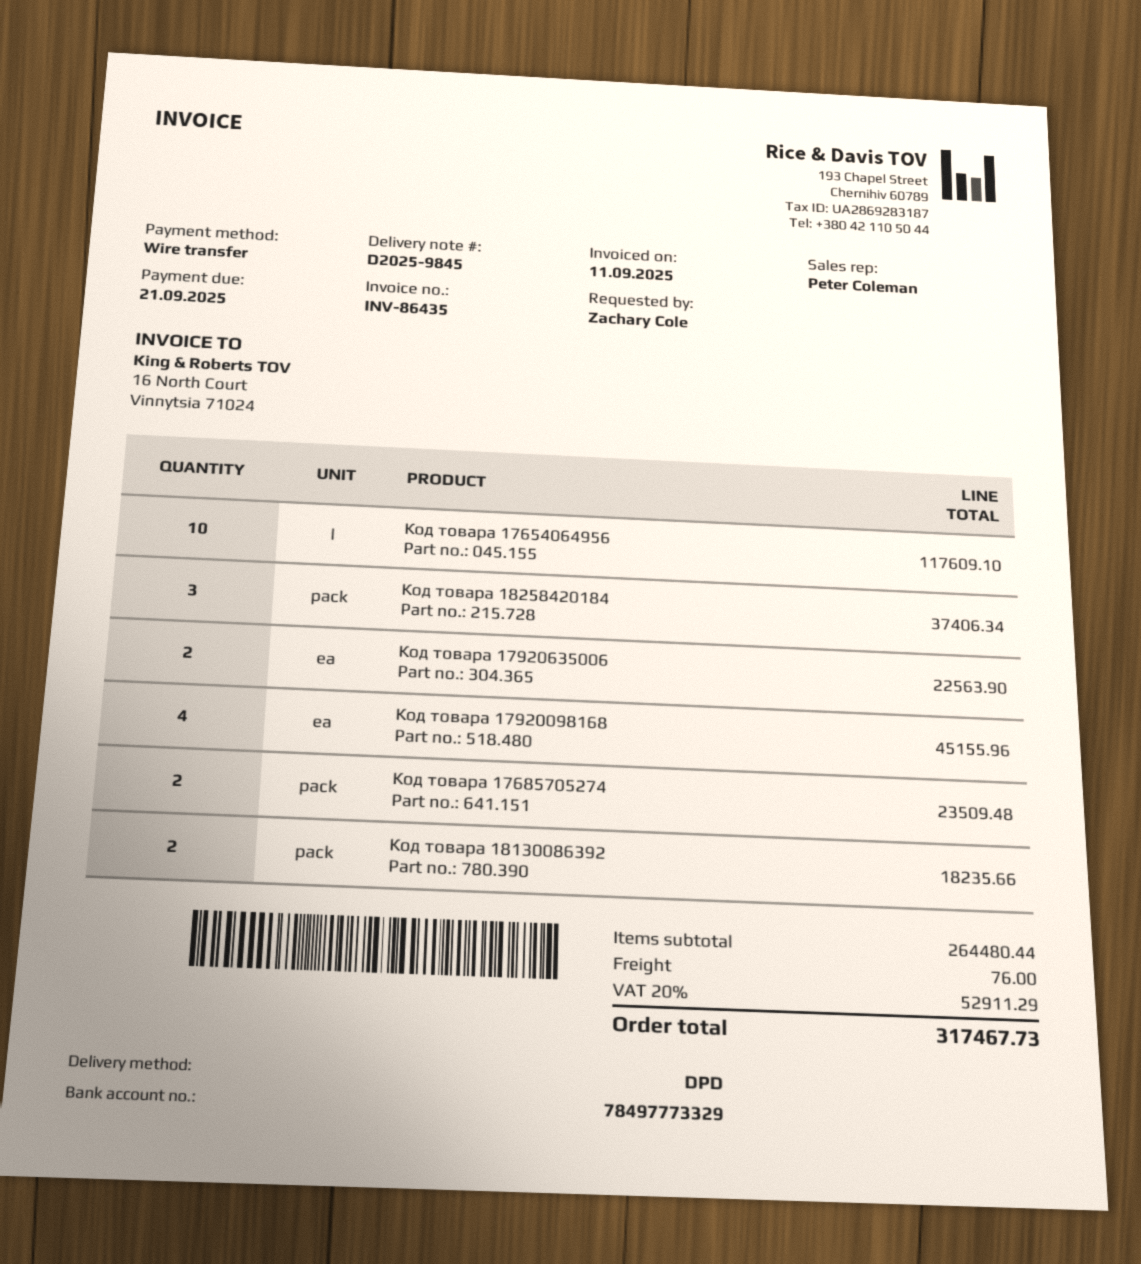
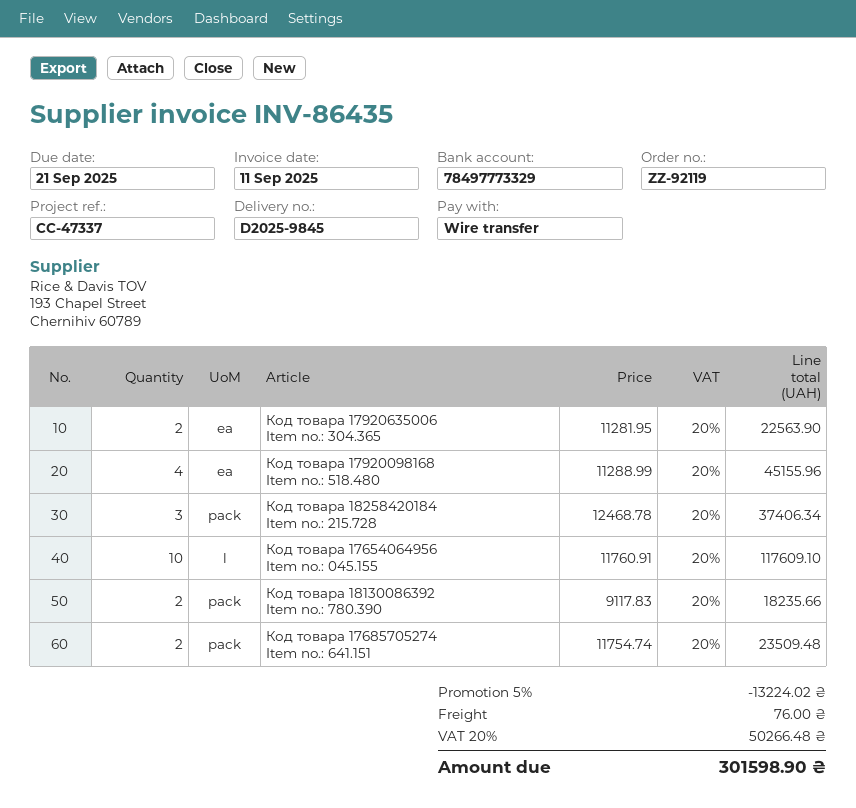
discount: none -> 5% = 13224.02
tax: 20% = 52911.29 -> 20% = 50266.48
total: 317467.73 -> 301598.90

